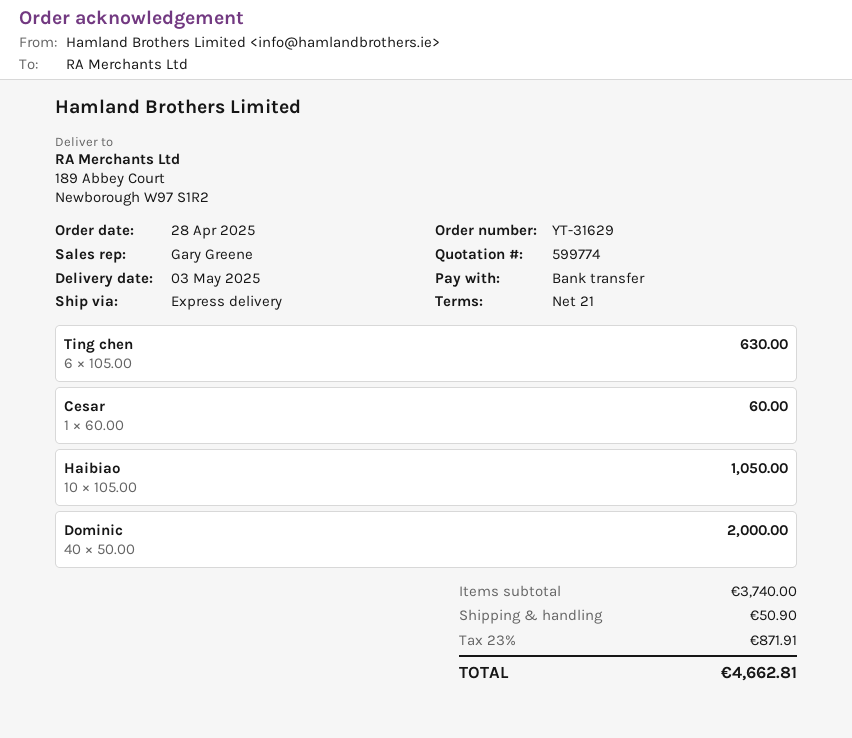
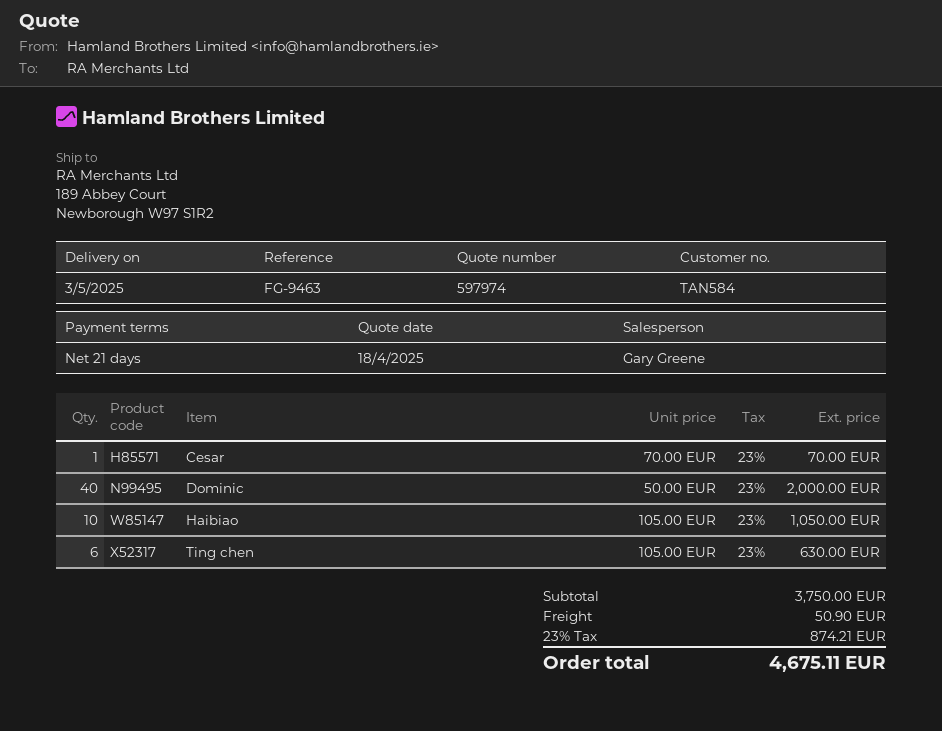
quote number: 599774 -> 597974
Cesar: 1 x 60.00 = 60.00 -> 1 x 70.00 = 70.00
subtotal: 3740.00 -> 3750.00
tax: 23% = 871.91 -> 23% = 874.21
total: 4662.81 -> 4675.11

